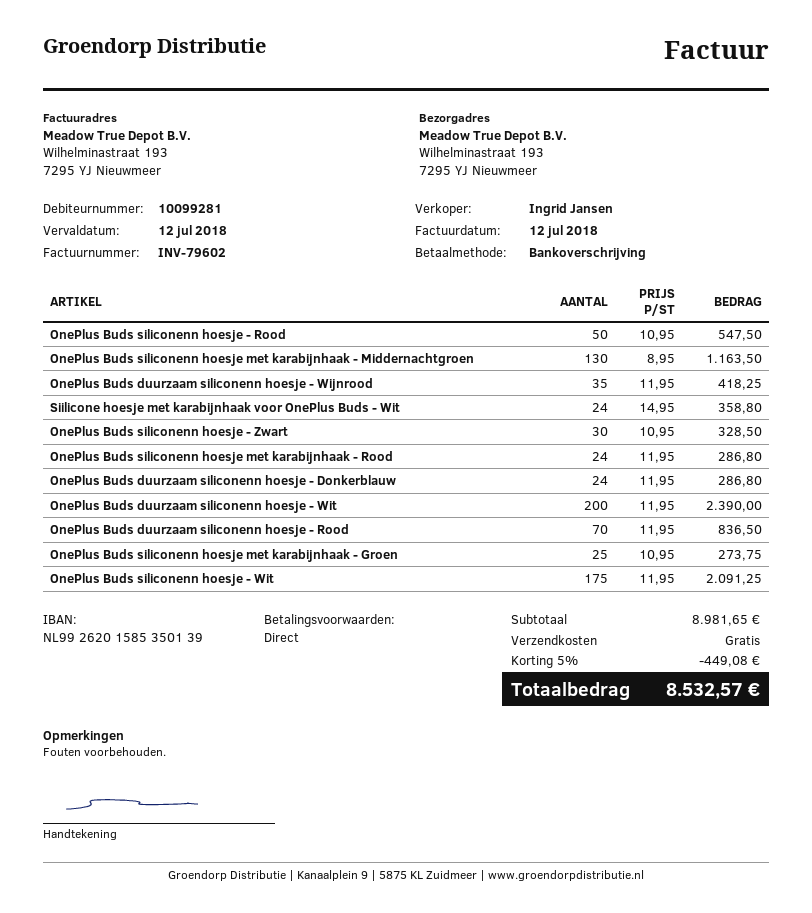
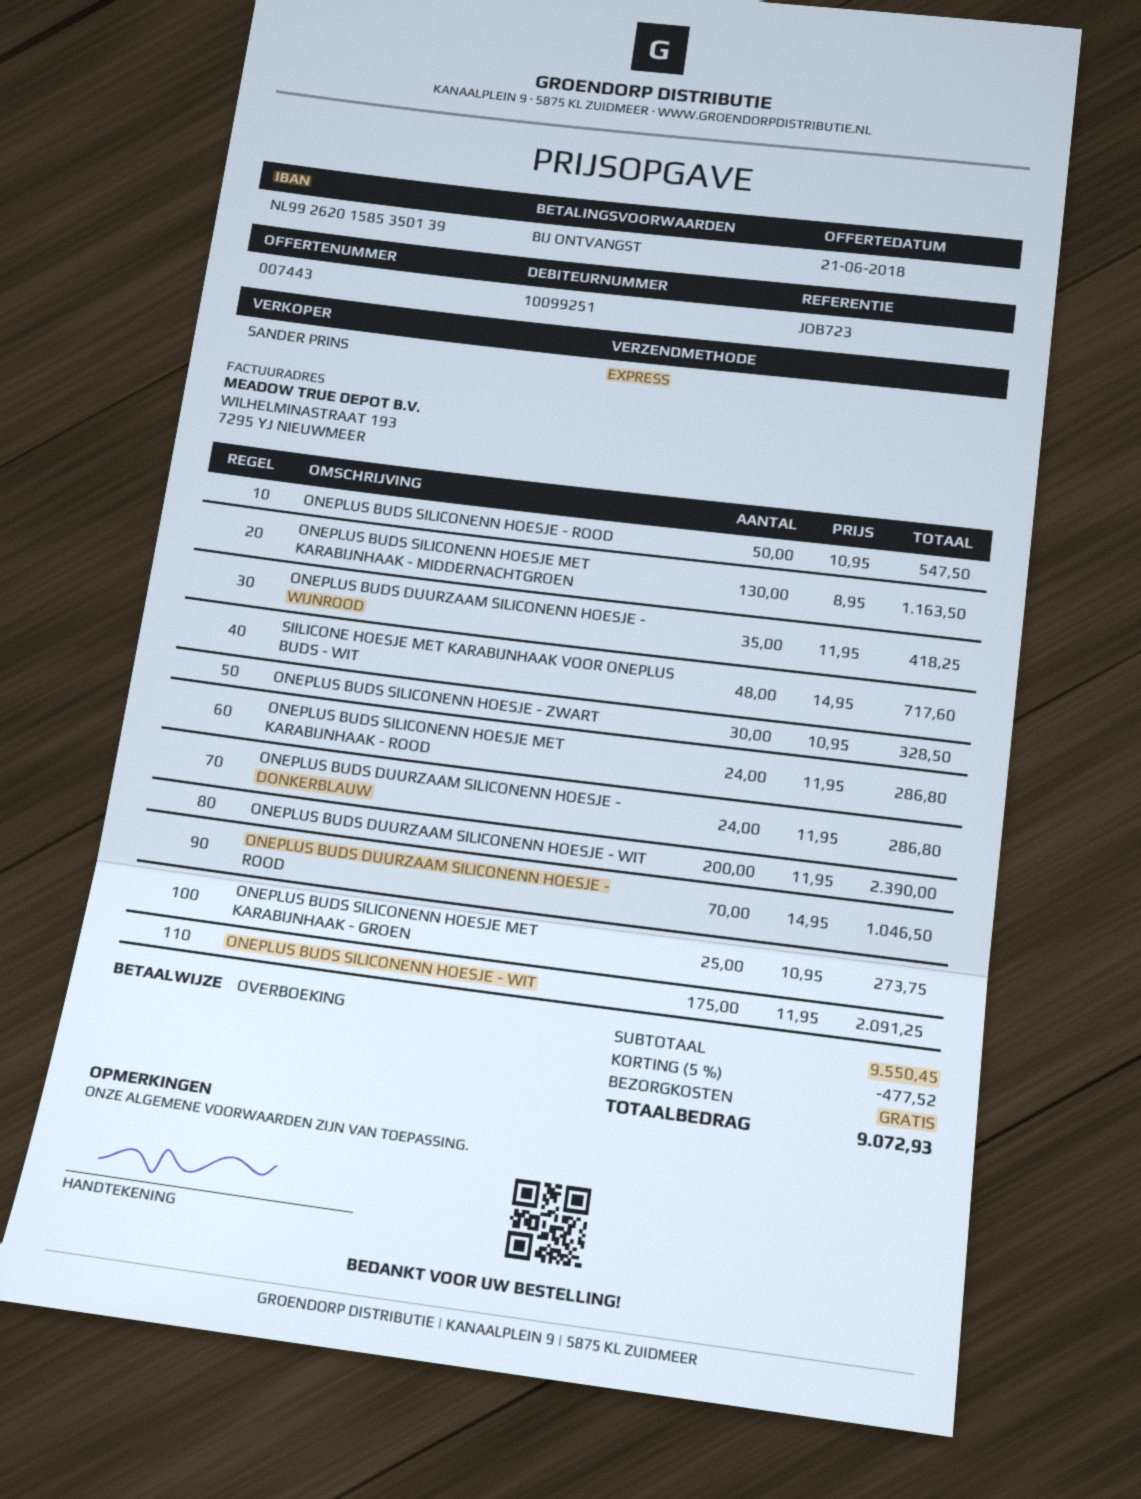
customer number: 10099281 -> 10099251
sales rep: Ingrid Jansen -> SANDER PRINS
Siilicone hoesje met karabijnhaak voor OnePlus Buds - Wit: 24 x 14.95 = 358.80 -> 48 x 14.95 = 717.60
OnePlus Buds duurzaam siliconenn hoesje - Rood: 70 x 11.95 = 836.50 -> 70 x 14.95 = 1046.50
subtotal: 8981.65 -> 9550.45
discount: 5% = 449.08 -> 5% = 477.52
total: 8532.57 -> 9072.93

